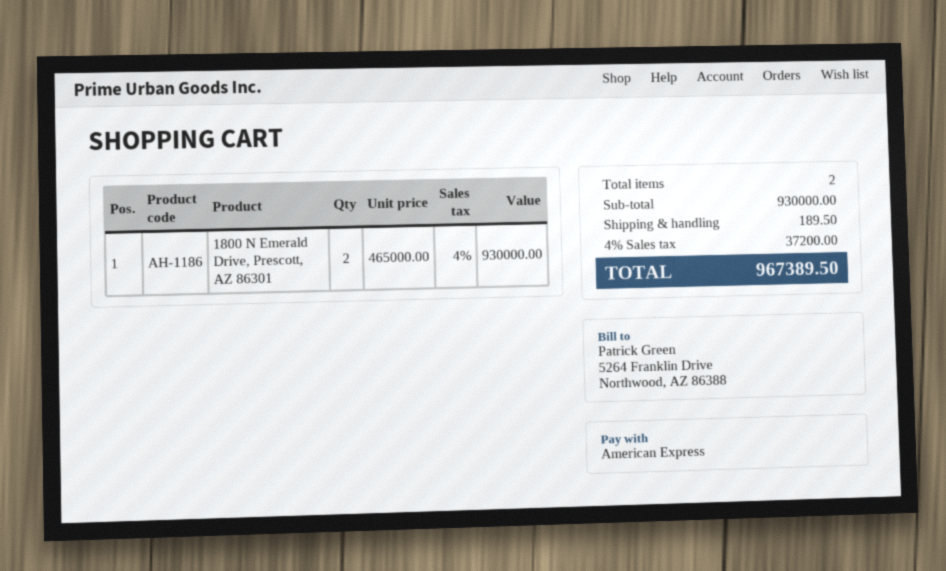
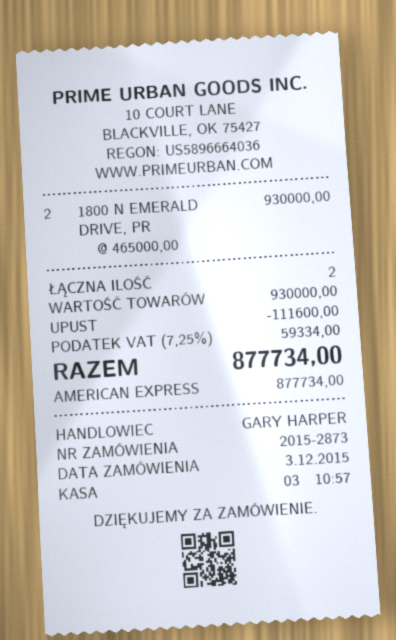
discount: none -> 111600.00
shipping: 189.50 -> none
tax: 4% = 37200.00 -> 7.25% = 59334.00
total: 967389.50 -> 877734.00

